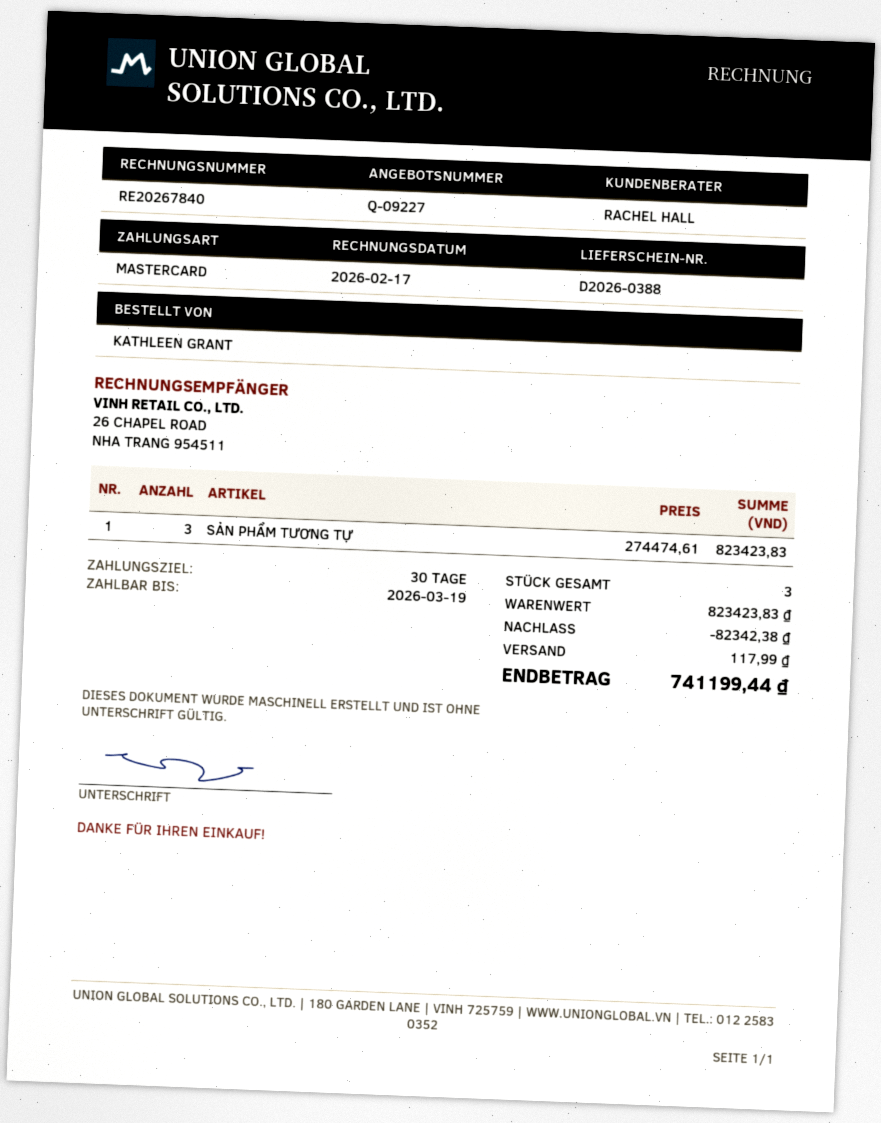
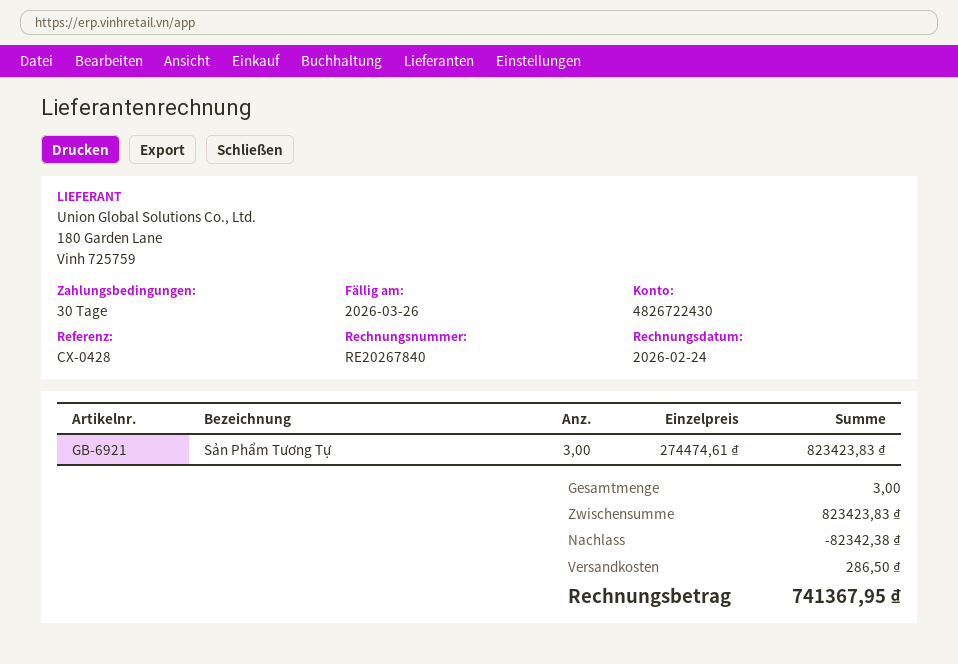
invoice date: 2026-02-17 -> 2026-02-24
due date: 2026-03-19 -> 2026-03-26
shipping: 117.99 -> 286.50
total: 741199.44 -> 741367.95

